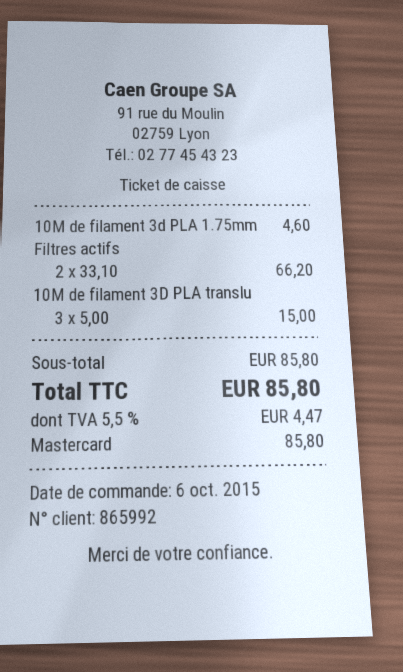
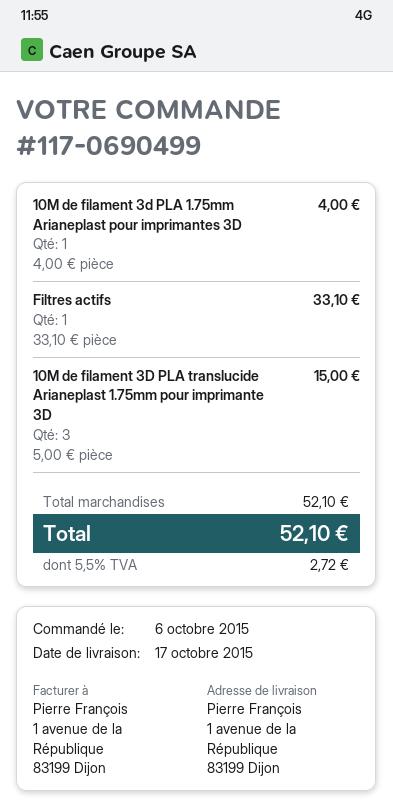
10M de filament 3d PLA 1.75mm: 1 x 4.60 = 4.60 -> 1 x 4.00 = 4.00
Filtres actifs: 2 x 33.10 = 66.20 -> 1 x 33.10 = 33.10
subtotal: 85.80 -> 52.10
tax: 5.5% = 4.47 -> 5.5% = 2.72
total: 85.80 -> 52.10

